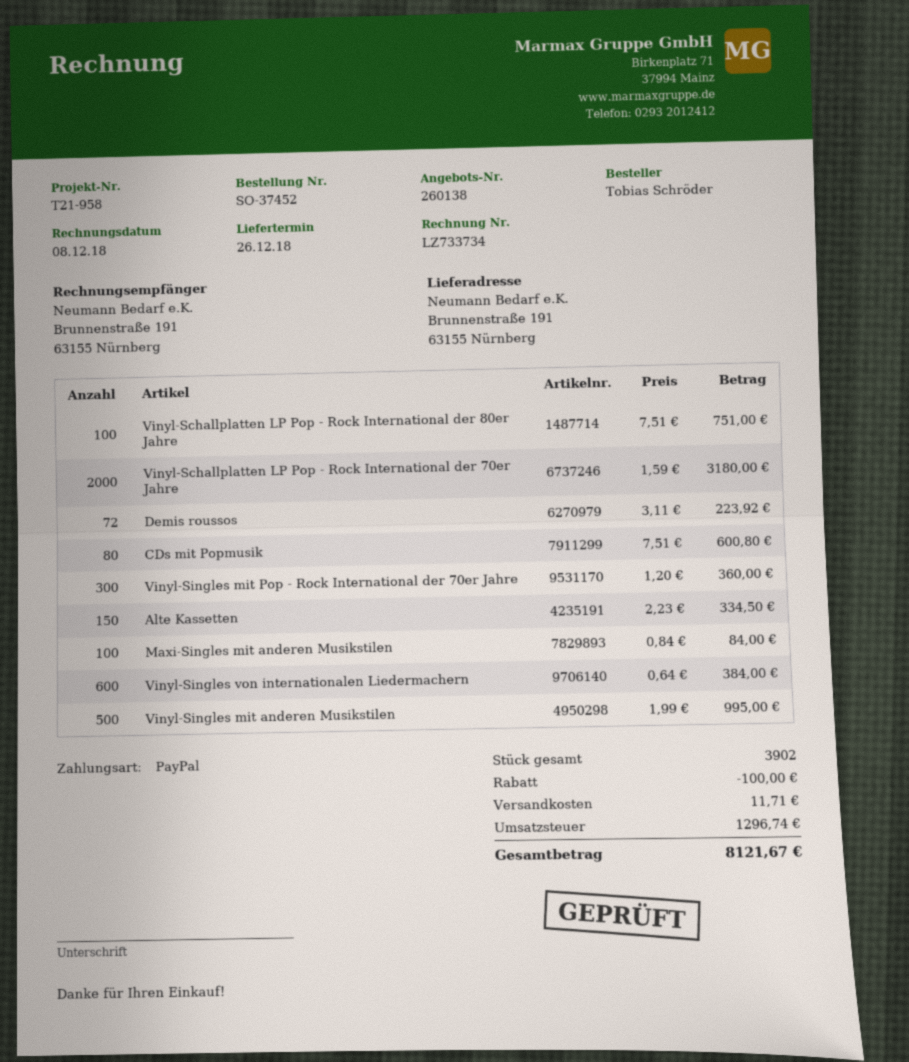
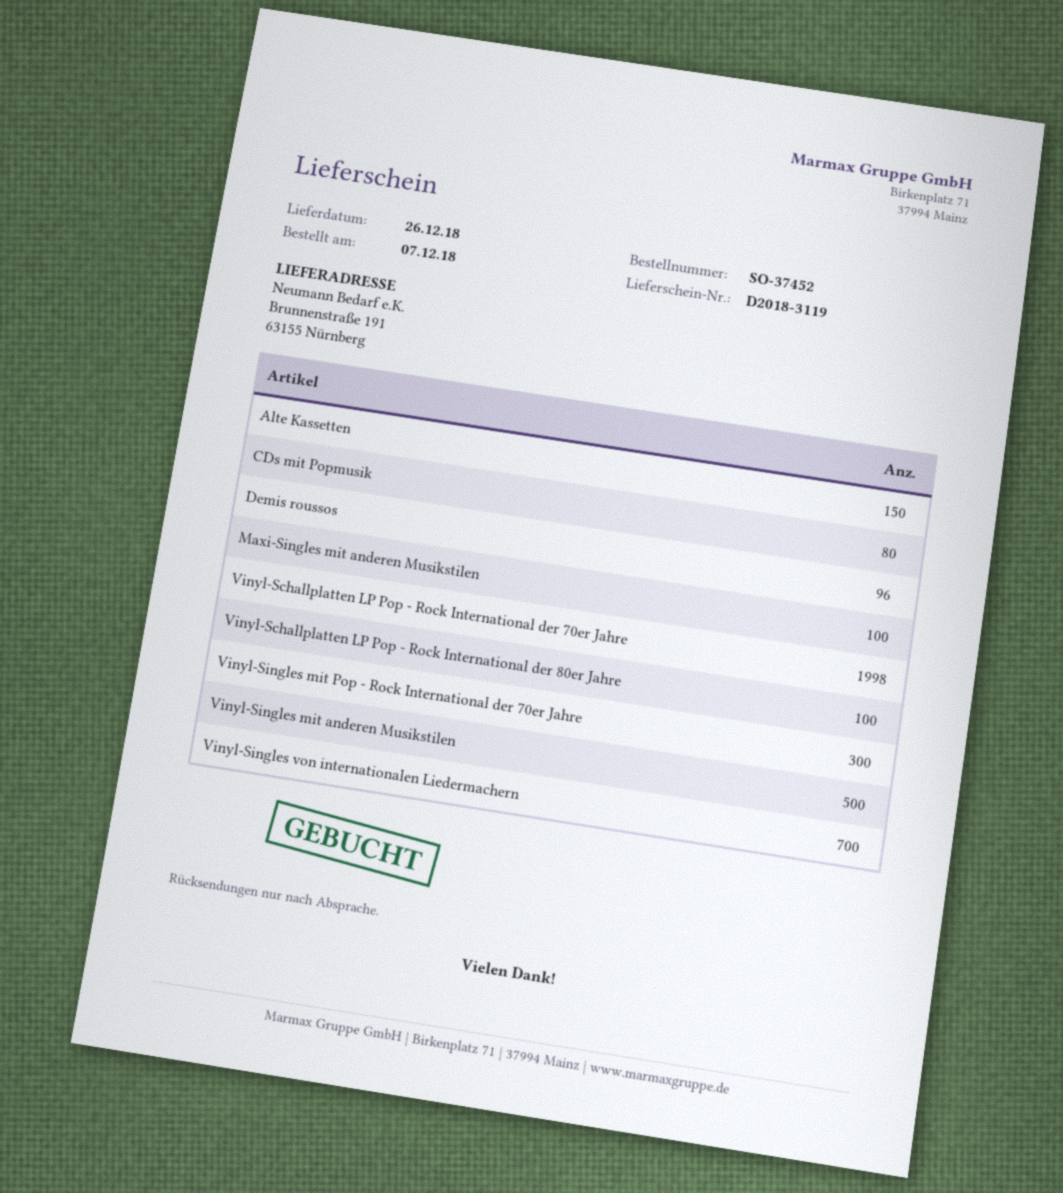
Vinyl-Schallplatten LP Pop - Rock International der 70er Jahre: 2000 -> 1998
Demis roussos: 72 -> 96
Vinyl-Singles von internationalen Liedermachern: 600 -> 700

